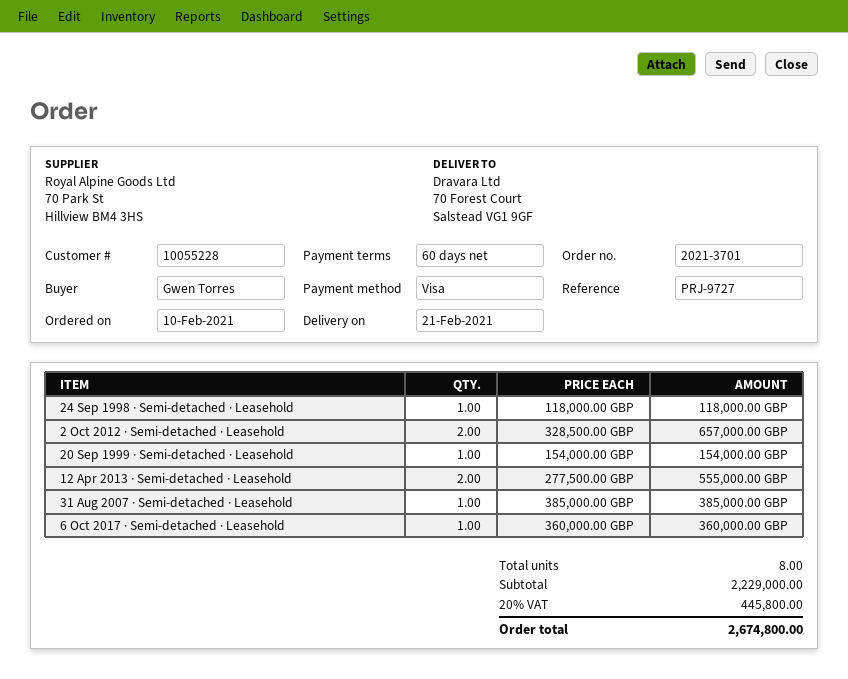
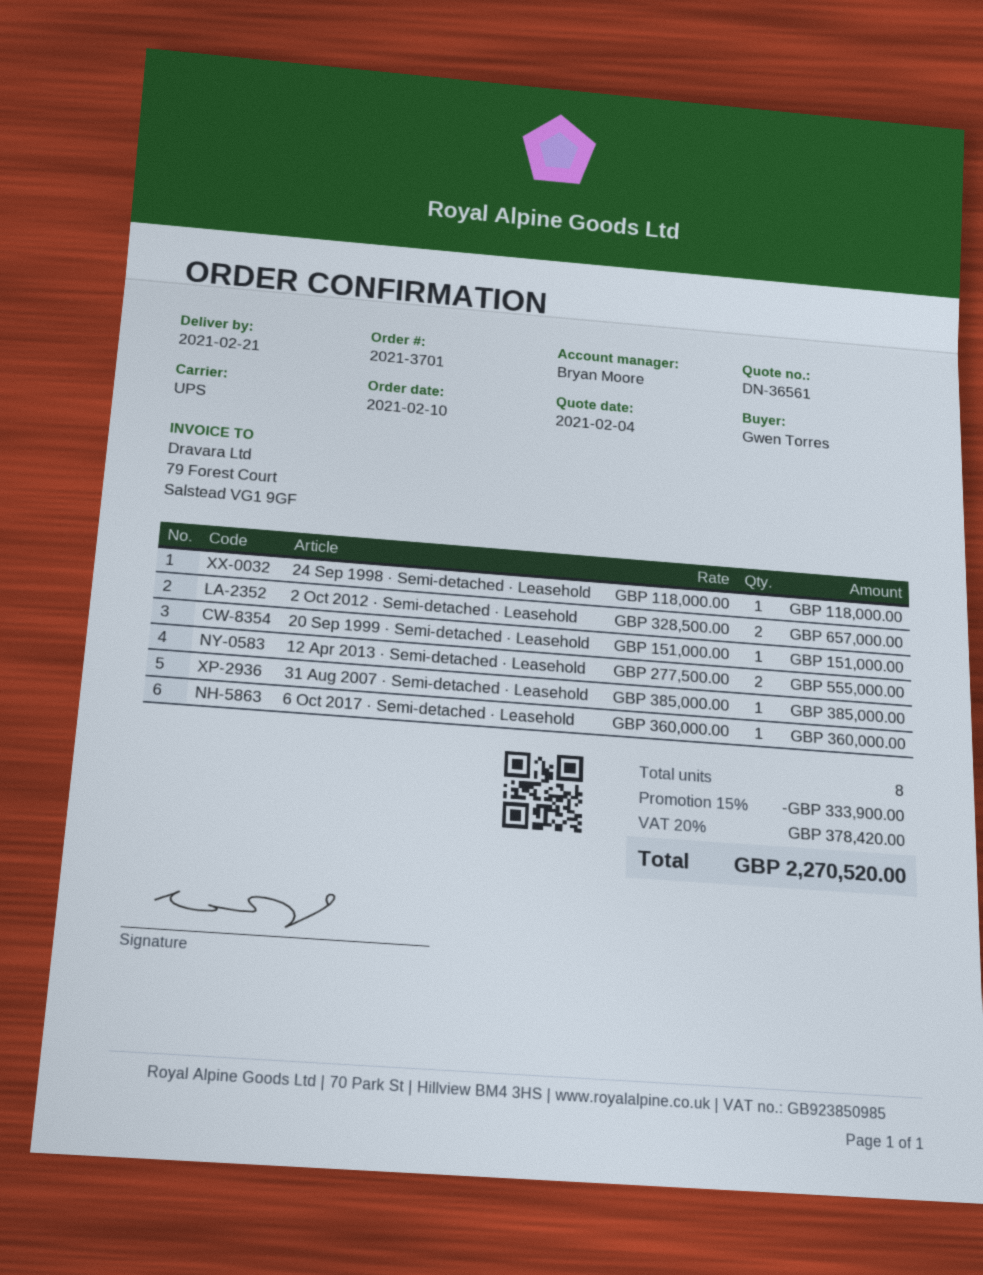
20 Sep 1999 · Semi-detached · Leasehold: 1 x 154000.00 = 154000.00 -> 1 x 151000.00 = 151000.00
discount: none -> 15% = 333900.00
tax: 20% = 445800.00 -> 20% = 378420.00
total: 2674800.00 -> 2270520.00

